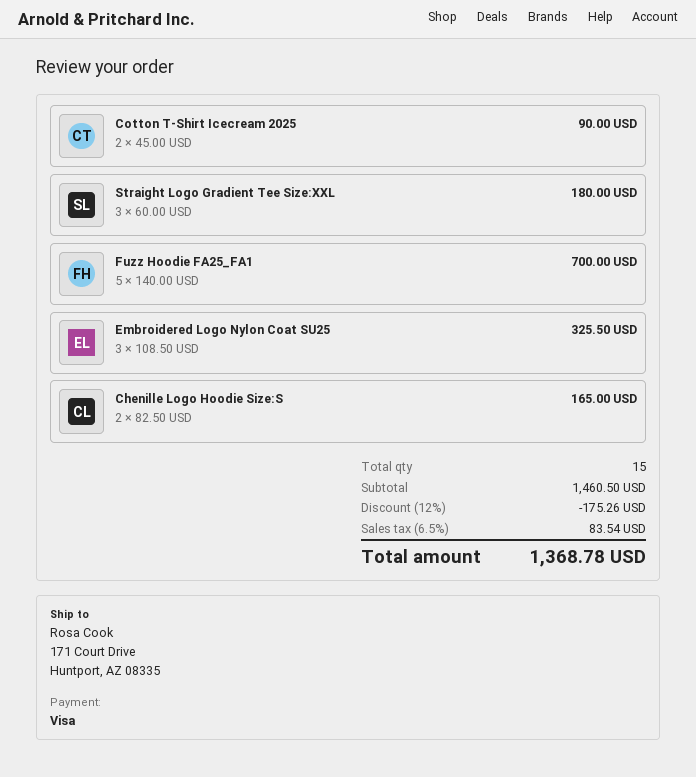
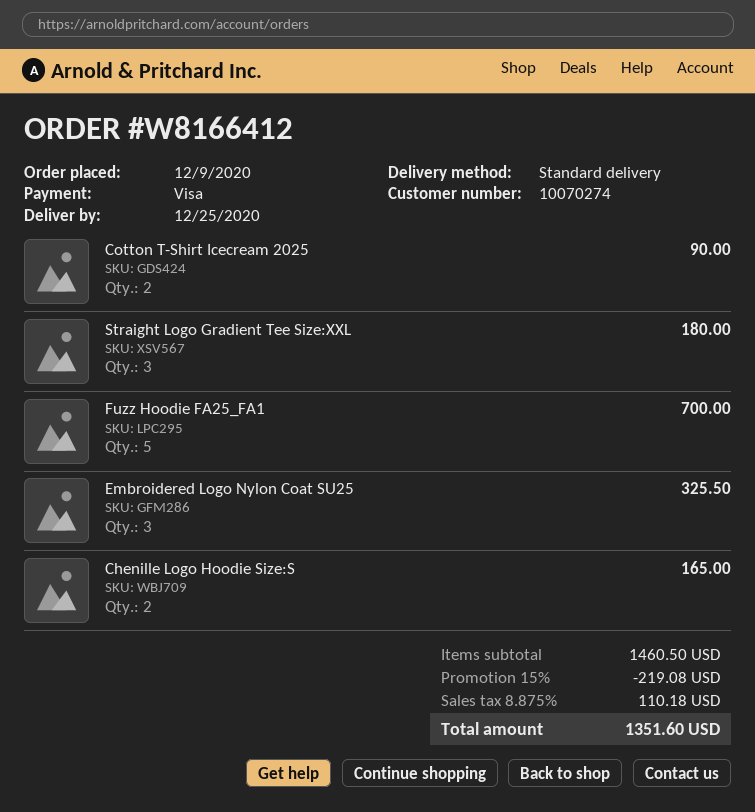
discount: 12% = 175.26 -> 15% = 219.08
tax: 6.5% = 83.54 -> 8.875% = 110.18
total: 1368.78 -> 1351.60

